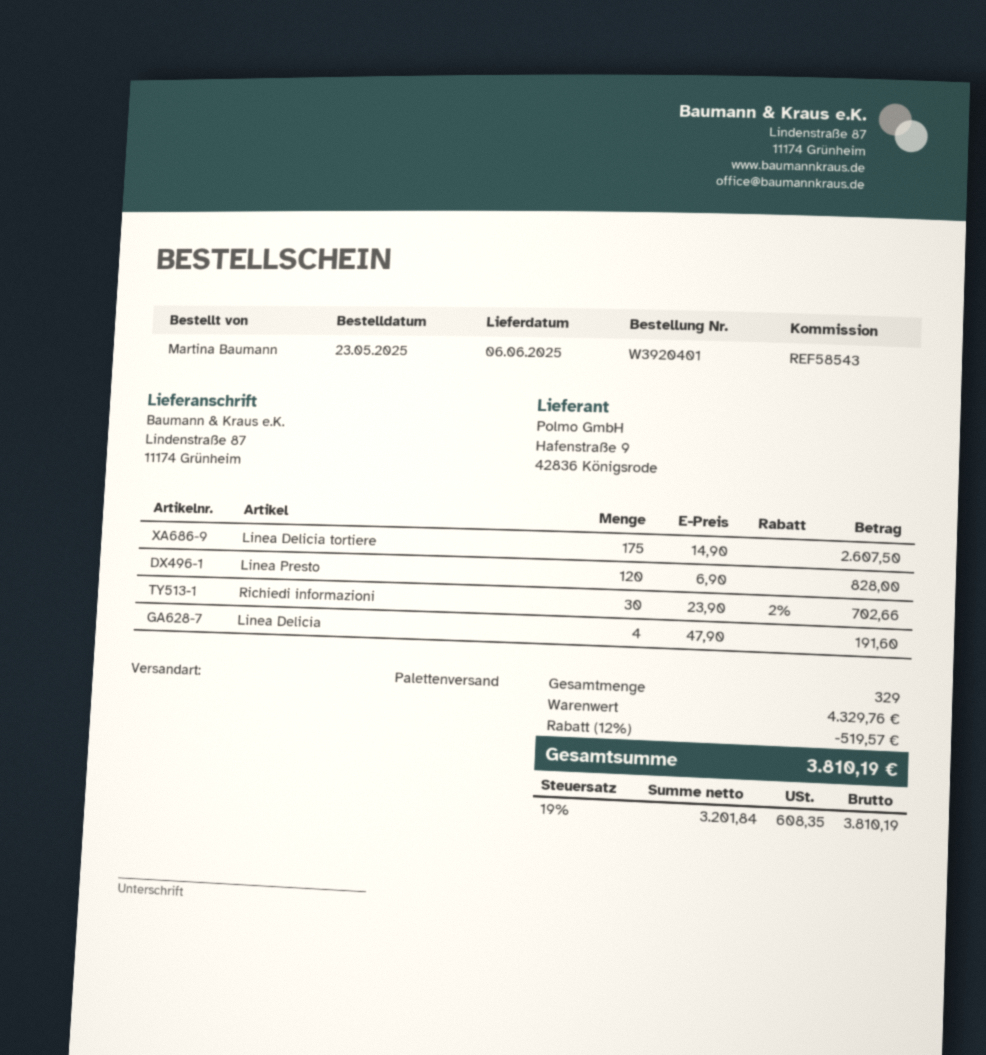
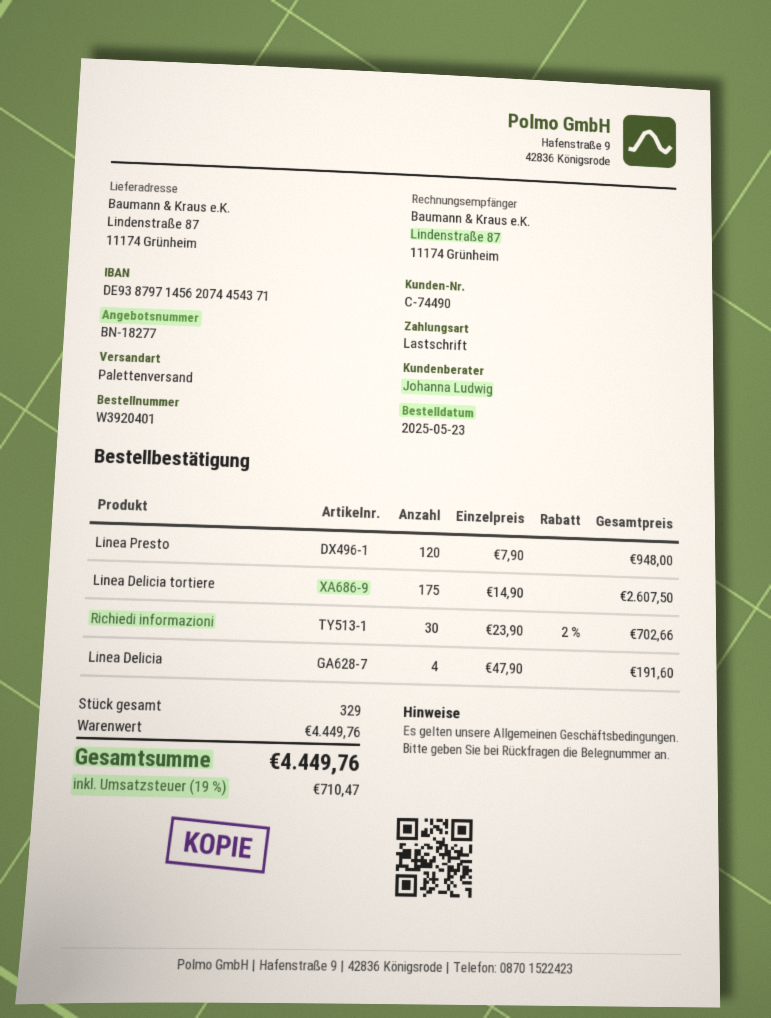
Linea Presto: 120 x 6.90 = 828.00 -> 120 x 7.90 = 948.00
subtotal: 4329.76 -> 4449.76
discount: 12% = 519.57 -> none
tax: 19% = 608.35 -> 19% = 710.47
total: 3810.19 -> 4449.76

